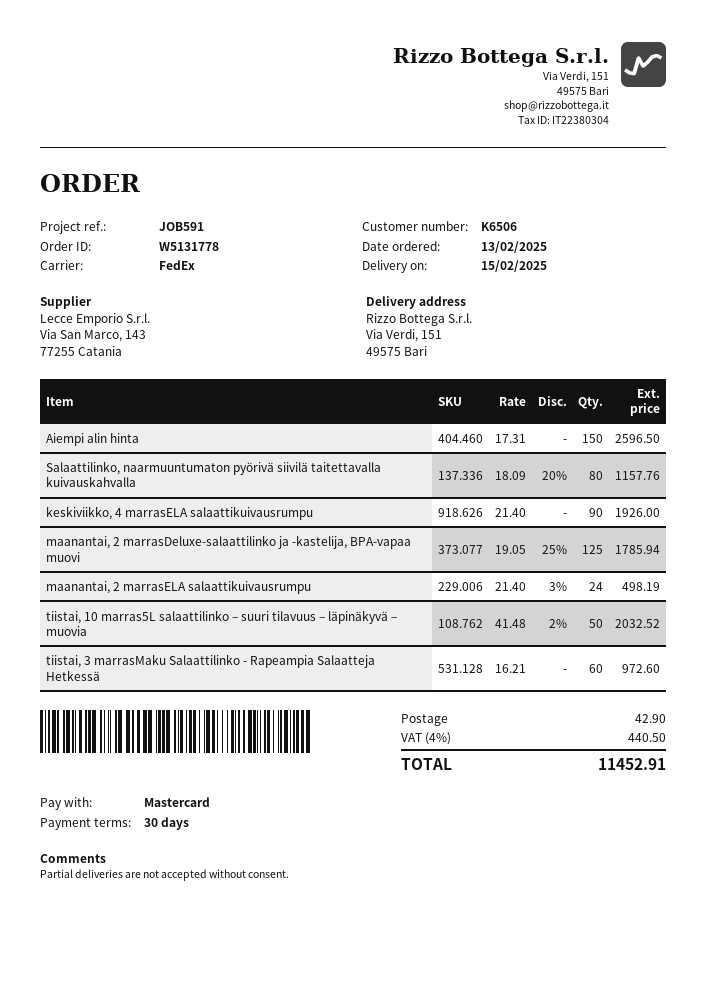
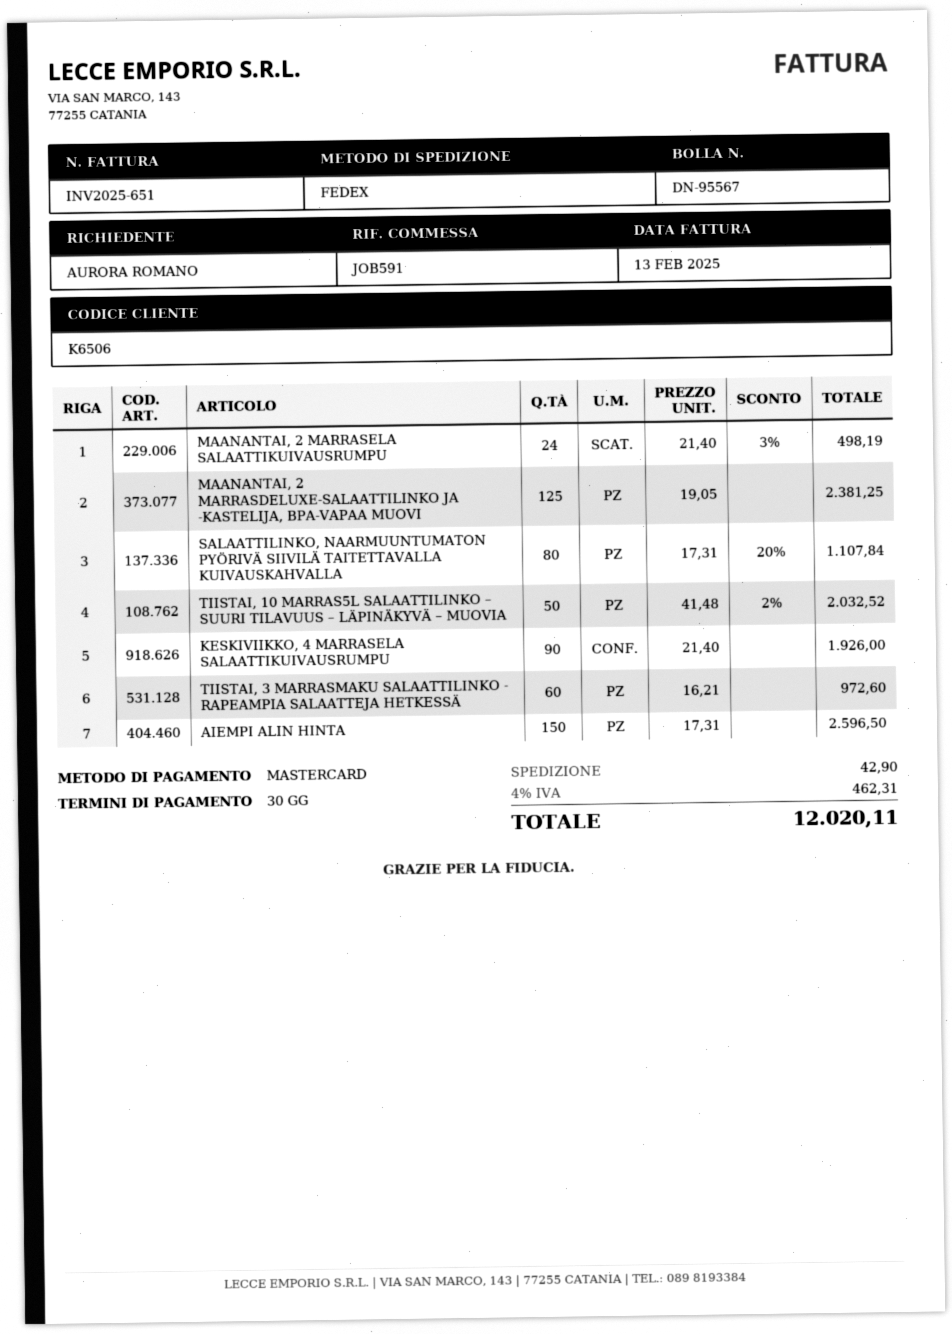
Salaattilinko, naarmuuntumaton pyörivä siivilä taitettavalla kuivauskahvalla: 80 x 18.09 - 20% = 1157.76 -> 80 x 17.31 - 20% = 1107.84
maanantai, 2 marrasDeluxe-salaattilinko ja -kastelija, BPA-vapaa muovi: 125 x 19.05 - 25% = 1785.94 -> 125 x 19.05 = 2381.25
tax: 4% = 440.50 -> 4% = 462.31
total: 11452.91 -> 12020.11

